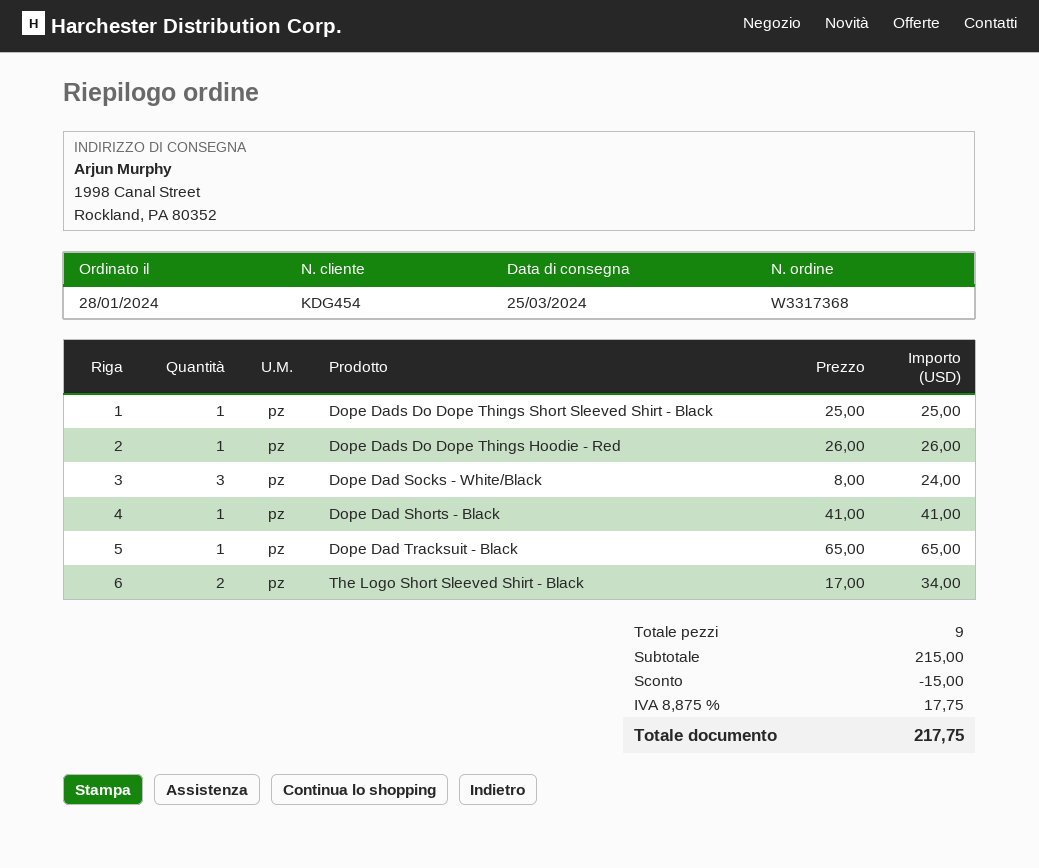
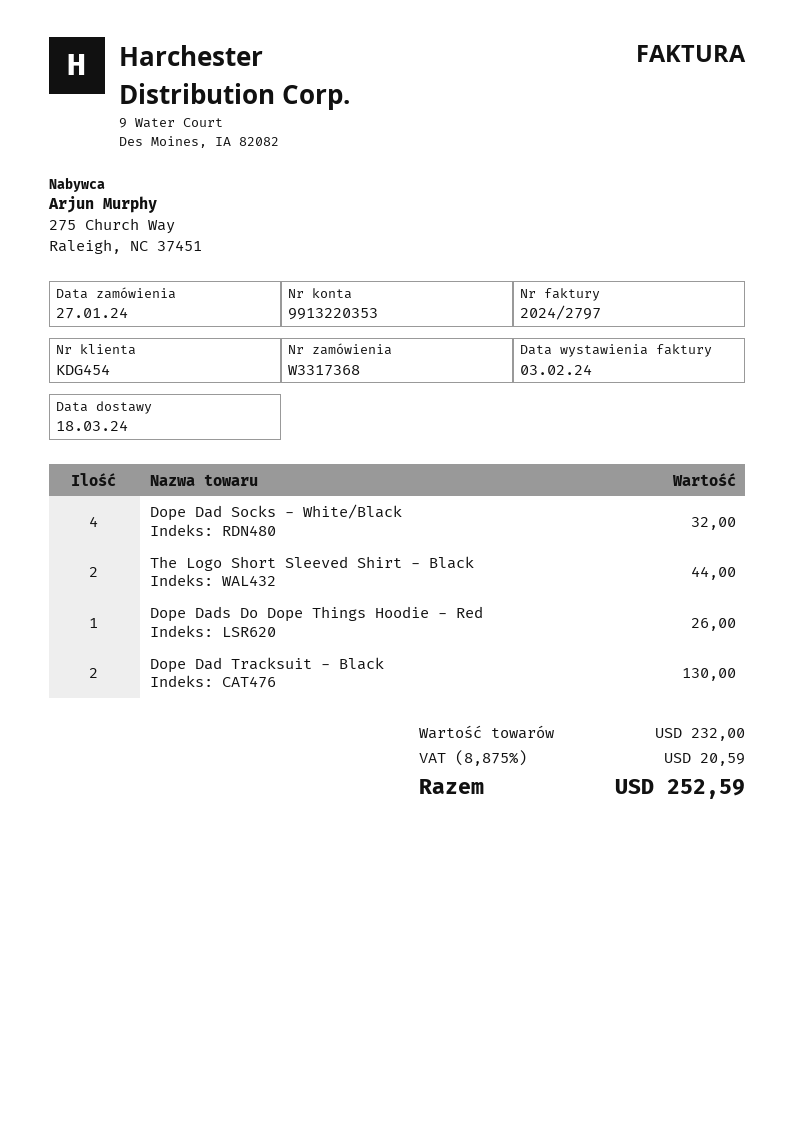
order date: 2024-01-28 -> 2024-01-27
delivery date: 2024-03-25 -> 2024-03-18
Dope Dads Do Dope Things Short Sleeved Shirt - Black: 1 for 25.00 -> none
Dope Dad Socks - White/Black: 3 for 24.00 -> 4 for 32.00
Dope Dad Shorts - Black: 1 for 41.00 -> none
Dope Dad Tracksuit - Black: 1 for 65.00 -> 2 for 130.00
The Logo Short Sleeved Shirt - Black: 2 for 34.00 -> 2 for 44.00
subtotal: 215.00 -> 232.00
discount: 15.00 -> none
tax: 8.875% = 17.75 -> 8.875% = 20.59
total: 217.75 -> 252.59

